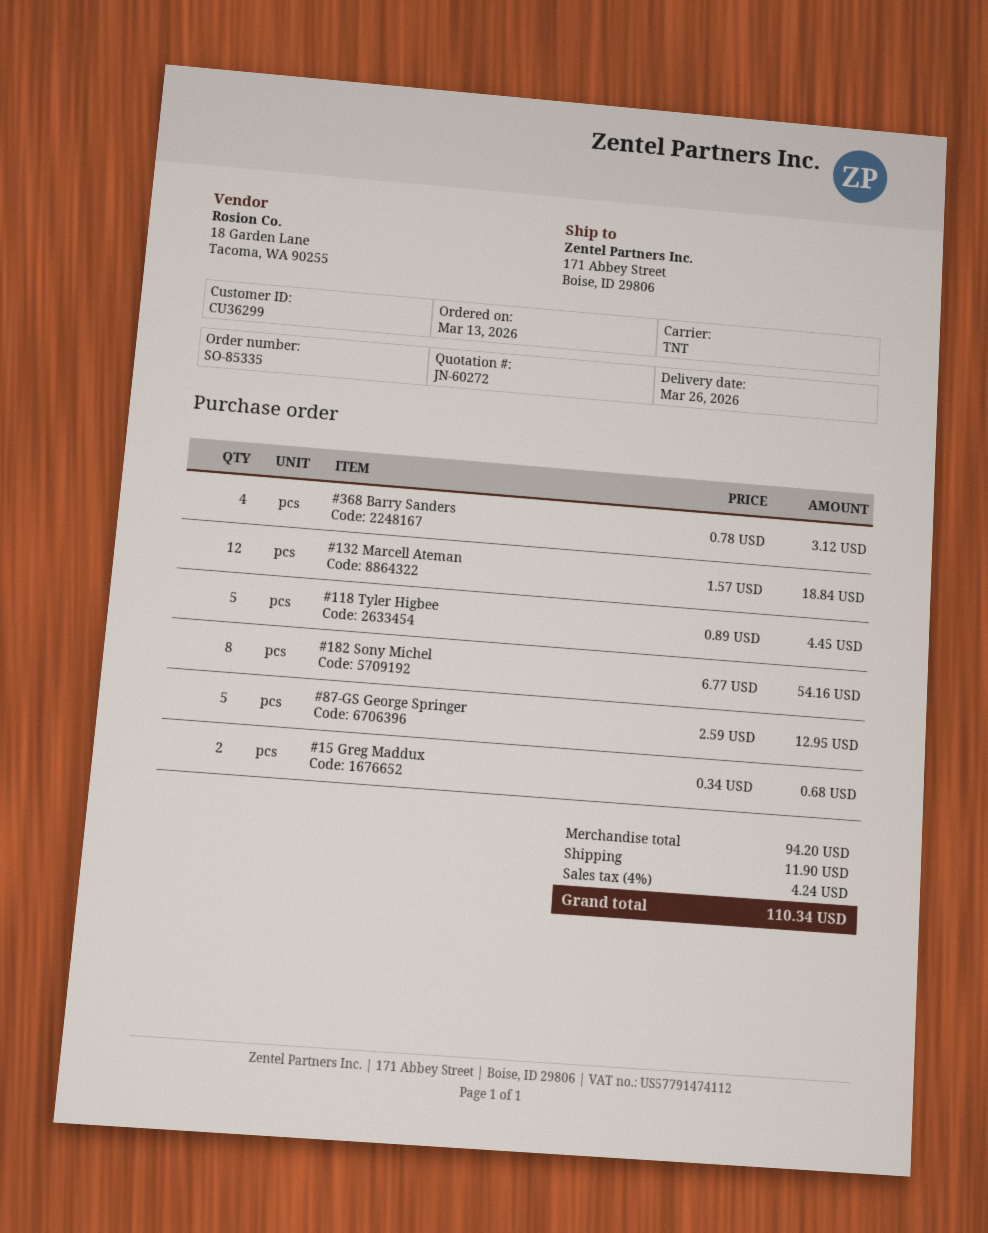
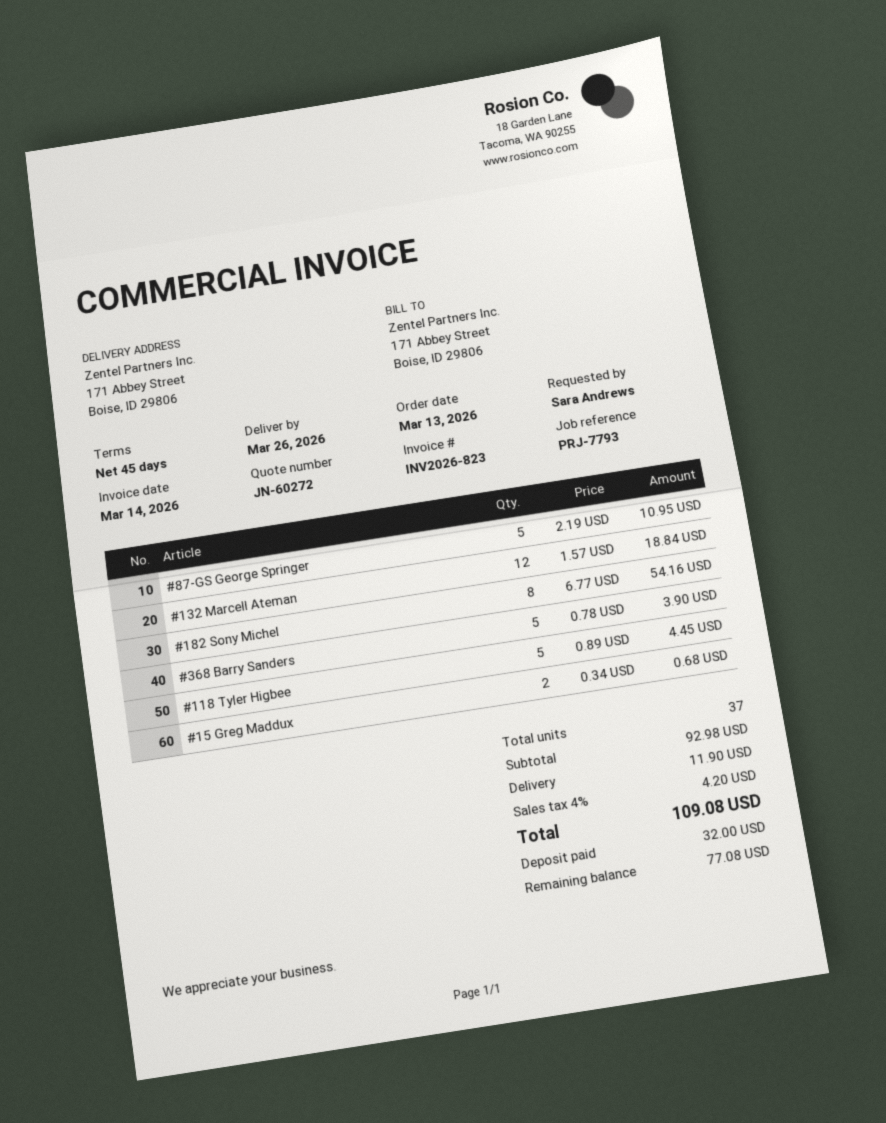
#368 Barry Sanders: 4 x 0.78 = 3.12 -> 5 x 0.78 = 3.90
#87-GS George Springer: 5 x 2.59 = 12.95 -> 5 x 2.19 = 10.95
subtotal: 94.20 -> 92.98
tax: 4% = 4.24 -> 4% = 4.20
total: 110.34 -> 109.08

